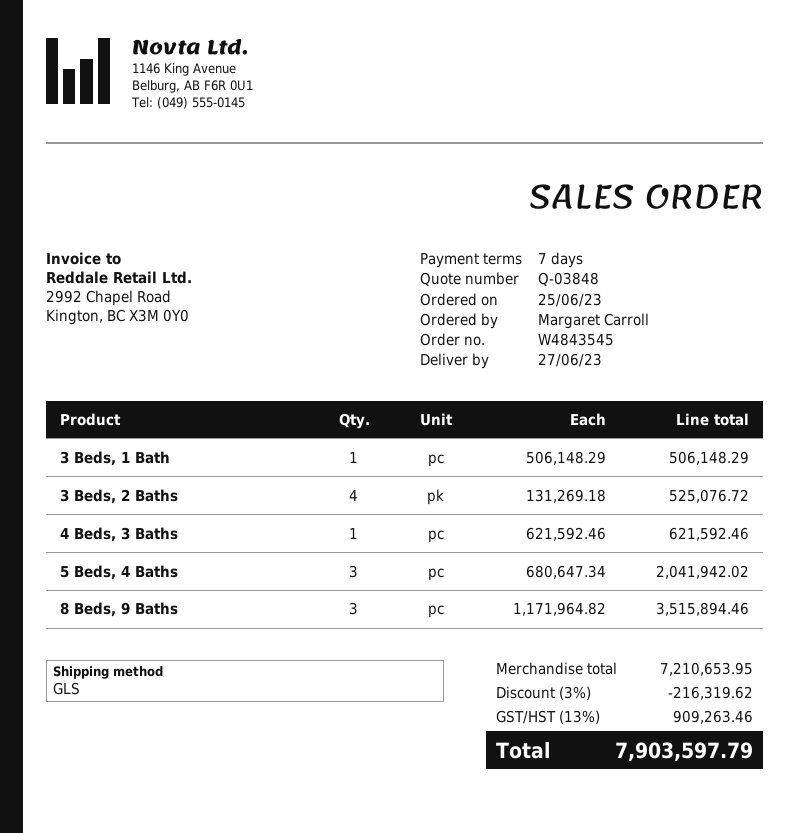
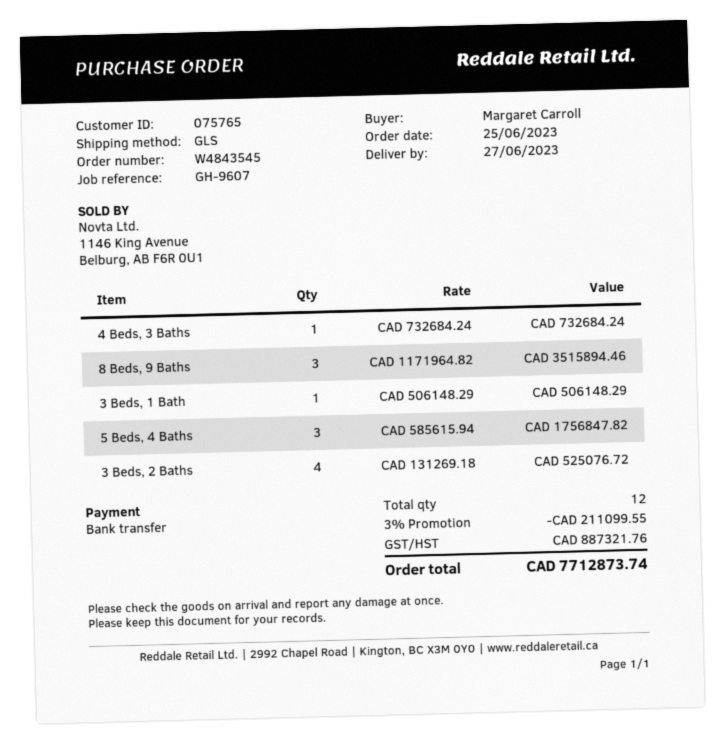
4 Beds, 3 Baths: 1 x 621592.46 = 621592.46 -> 1 x 732684.24 = 732684.24
5 Beds, 4 Baths: 3 x 680647.34 = 2041942.02 -> 3 x 585615.94 = 1756847.82
discount: 3% = 216319.62 -> 3% = 211099.55
tax: 909263.46 -> 887321.76
total: 7903597.79 -> 7712873.74

